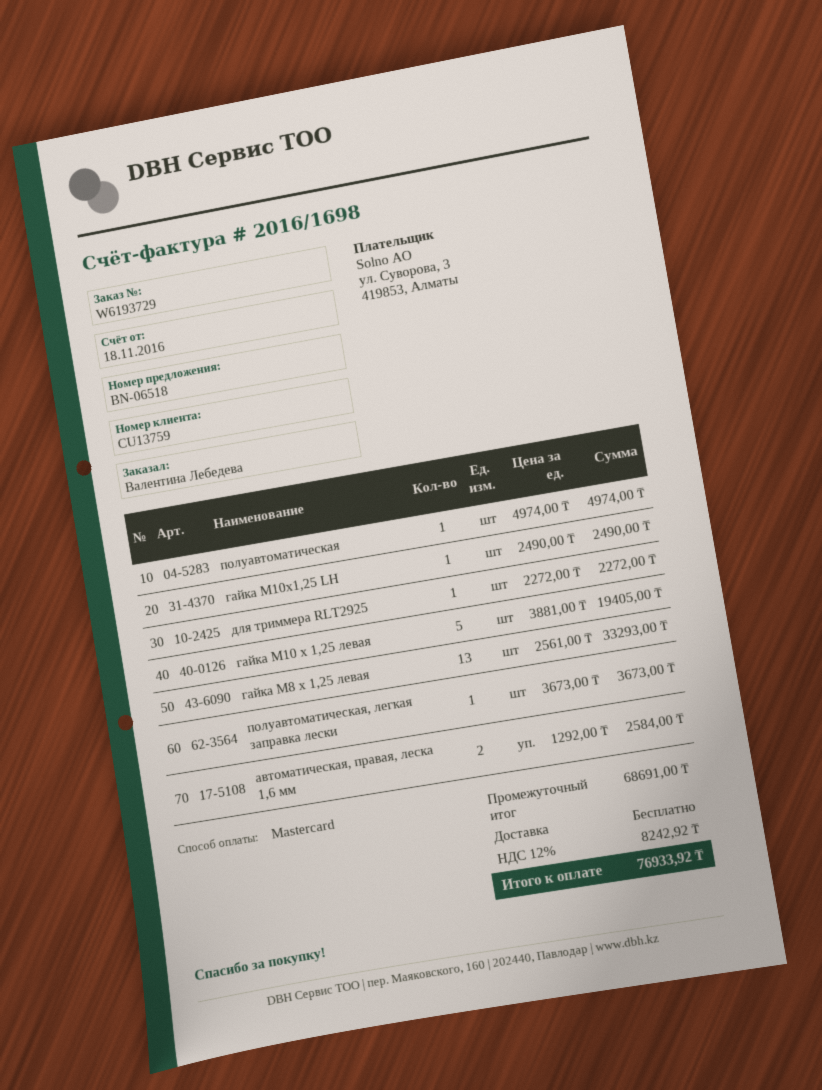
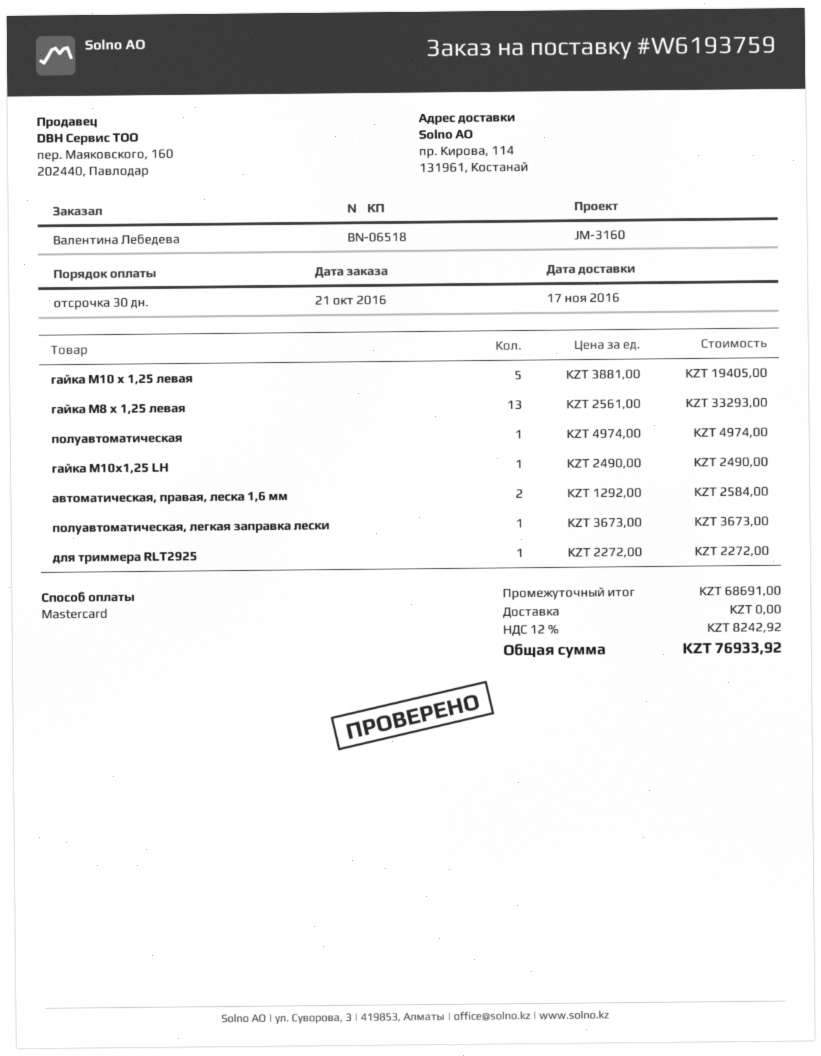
order number: W6193729 -> W6193759

